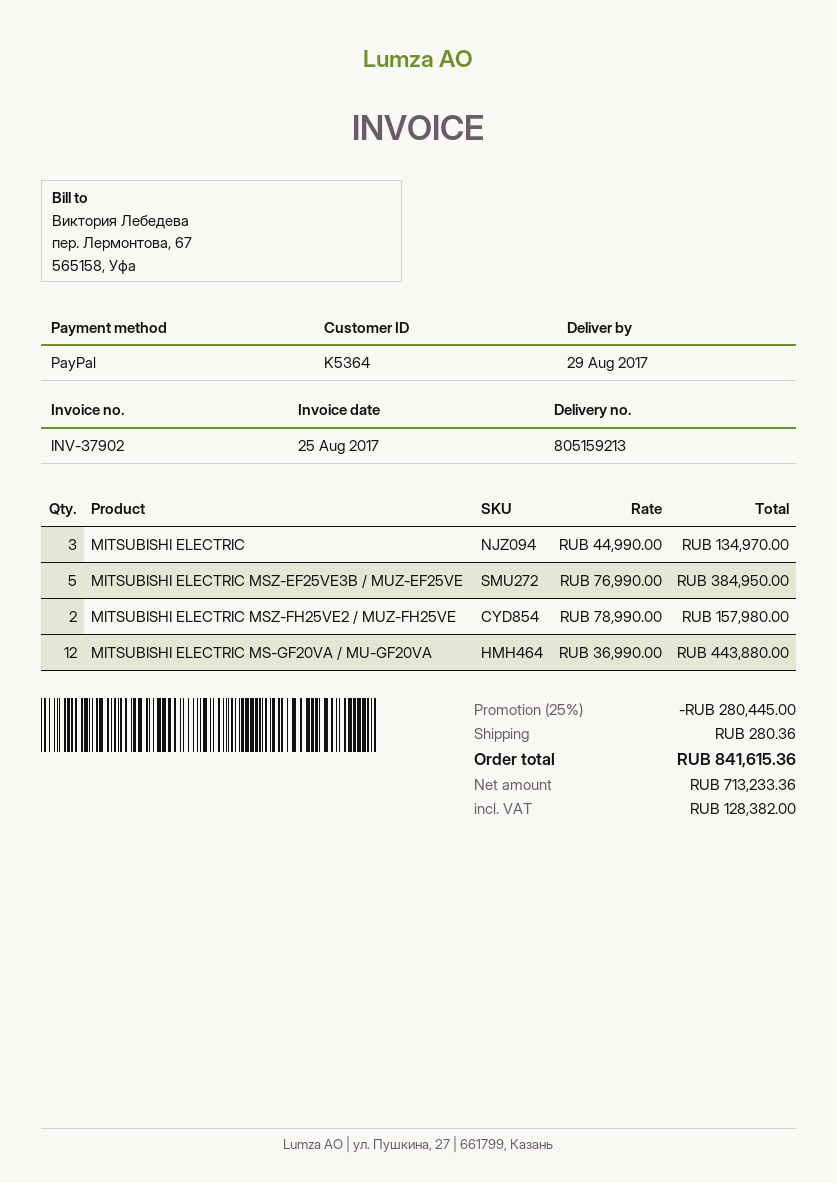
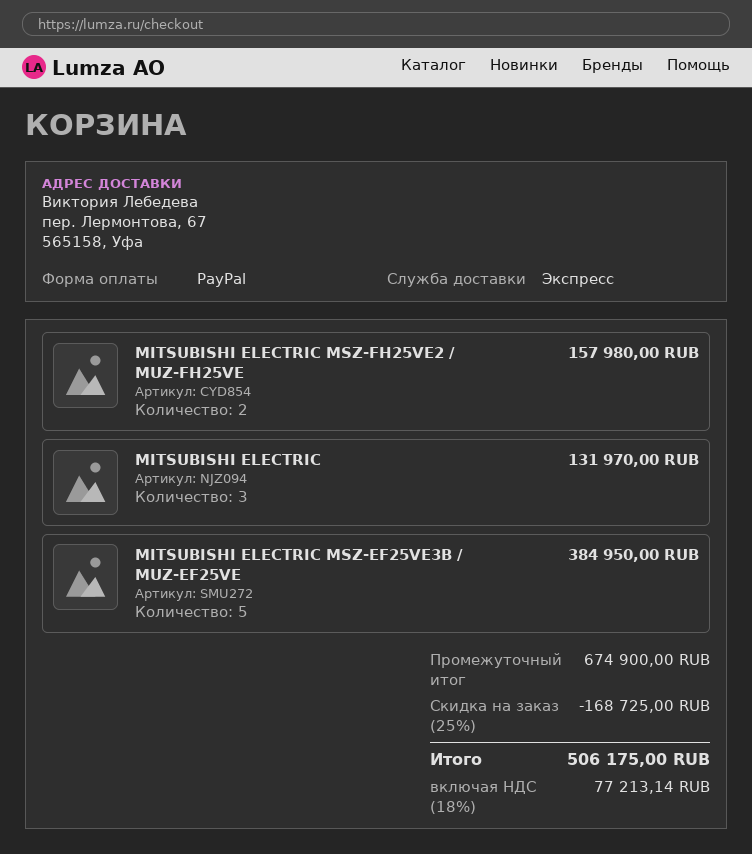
MITSUBISHI ELECTRIC: 3 for 134970.00 -> 3 for 131970.00
MITSUBISHI ELECTRIC MS-GF20VA / MU-GF20VA: 12 for 443880.00 -> none
discount: 25% = 280445.00 -> 25% = 168725.00
shipping: 280.36 -> none
tax: 128382.00 -> 77213.14
total: 841615.36 -> 506175.00

